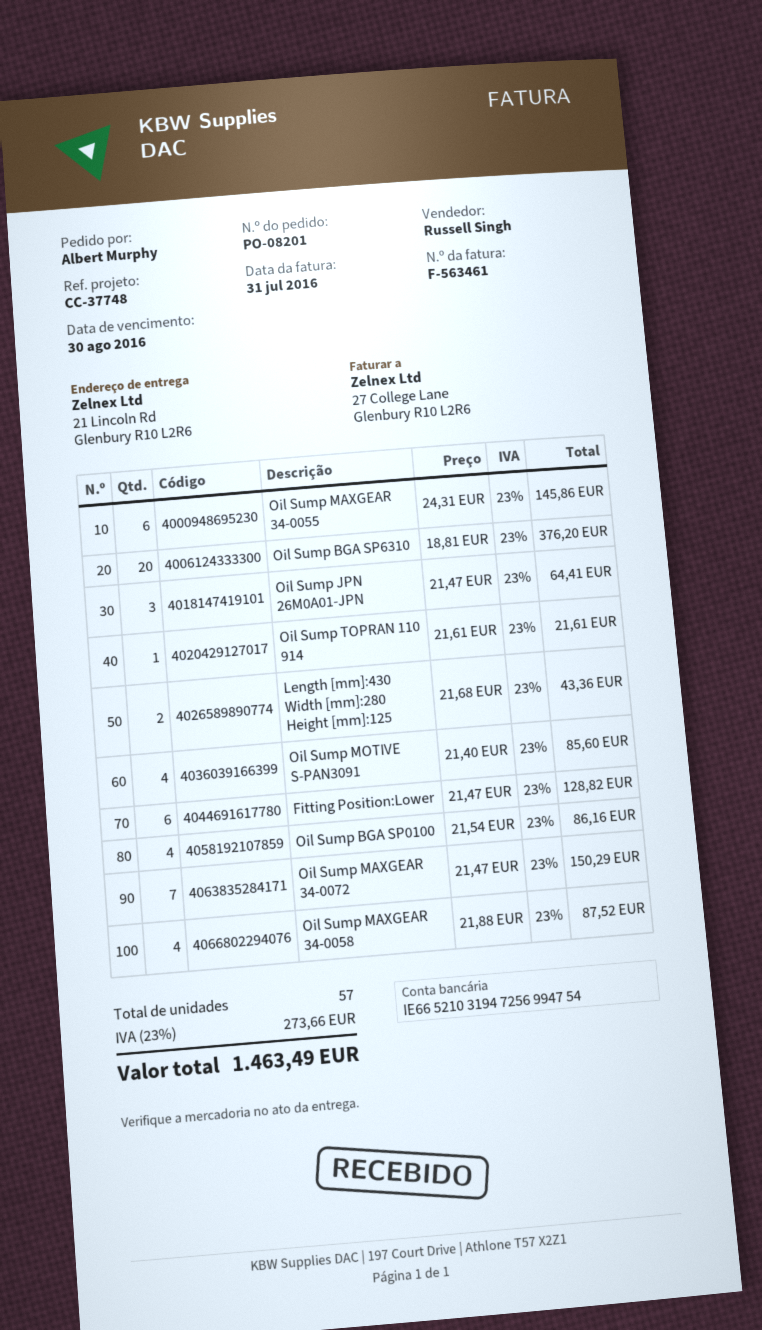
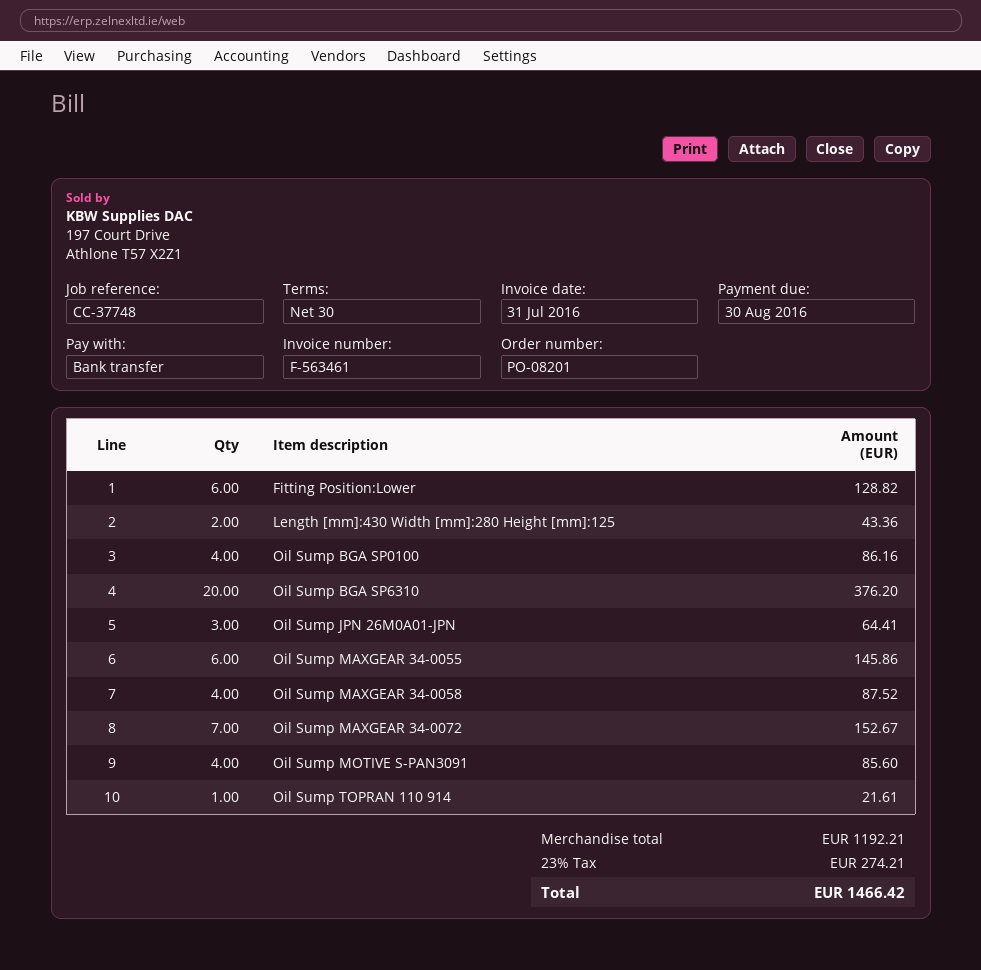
Oil Sump MAXGEAR 34-0072: 7 for 150.29 -> 7 for 152.67
tax: 23% = 273.66 -> 23% = 274.21
total: 1463.49 -> 1466.42

